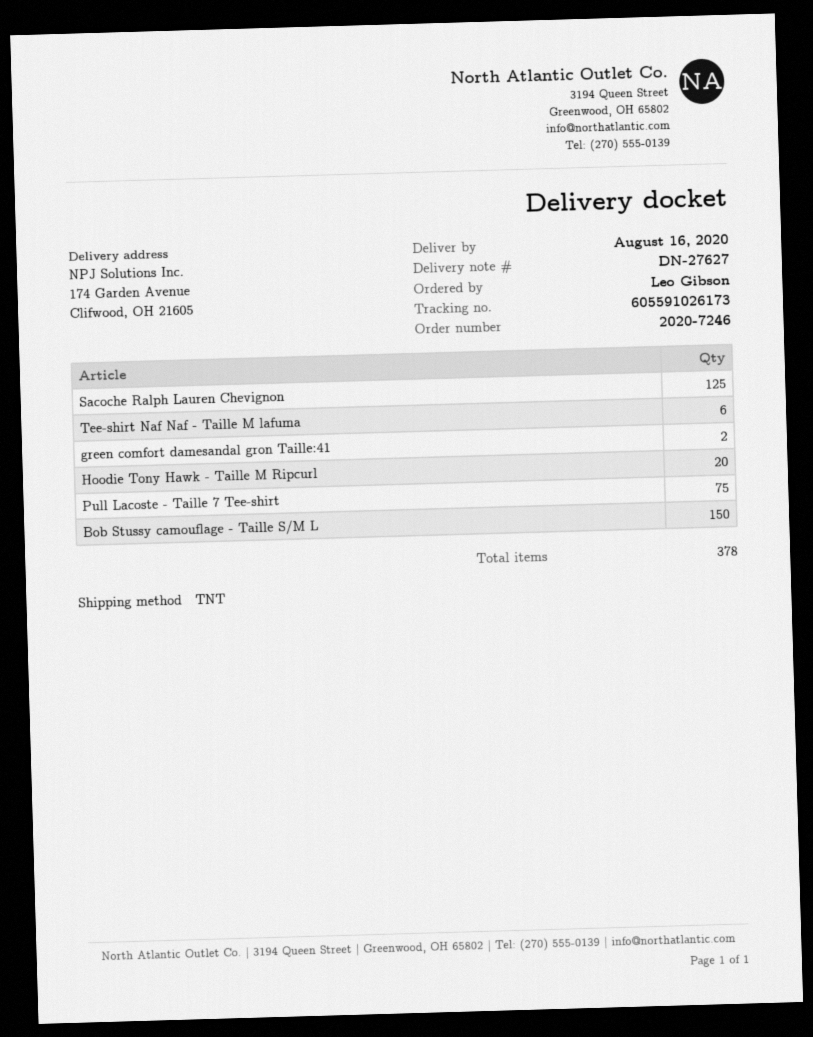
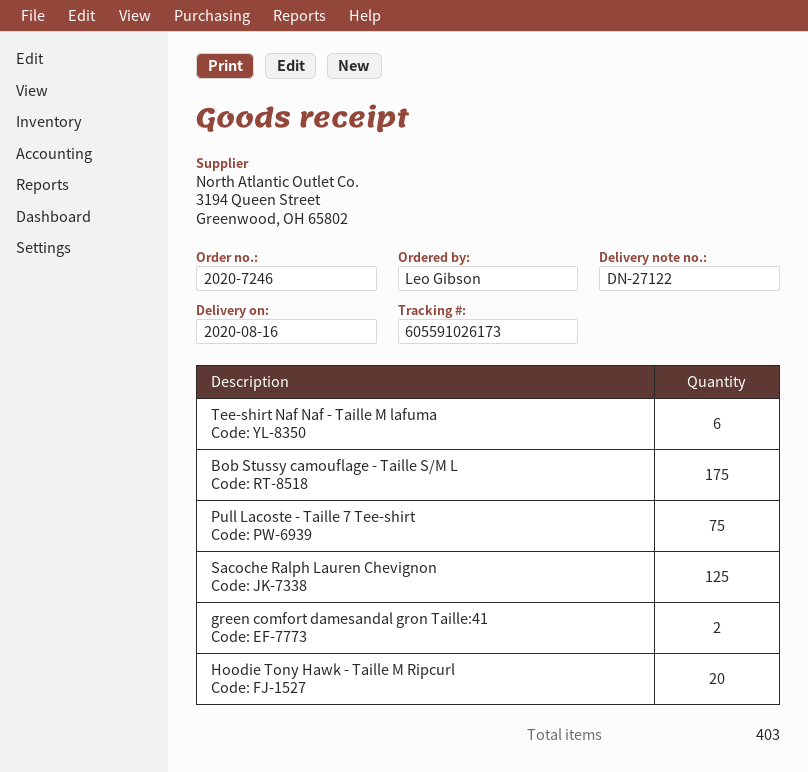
delivery note number: DN-27627 -> DN-27122
Bob Stussy camouflage - Taille S/M L: 150 -> 175
total quantity: 378 -> 403

